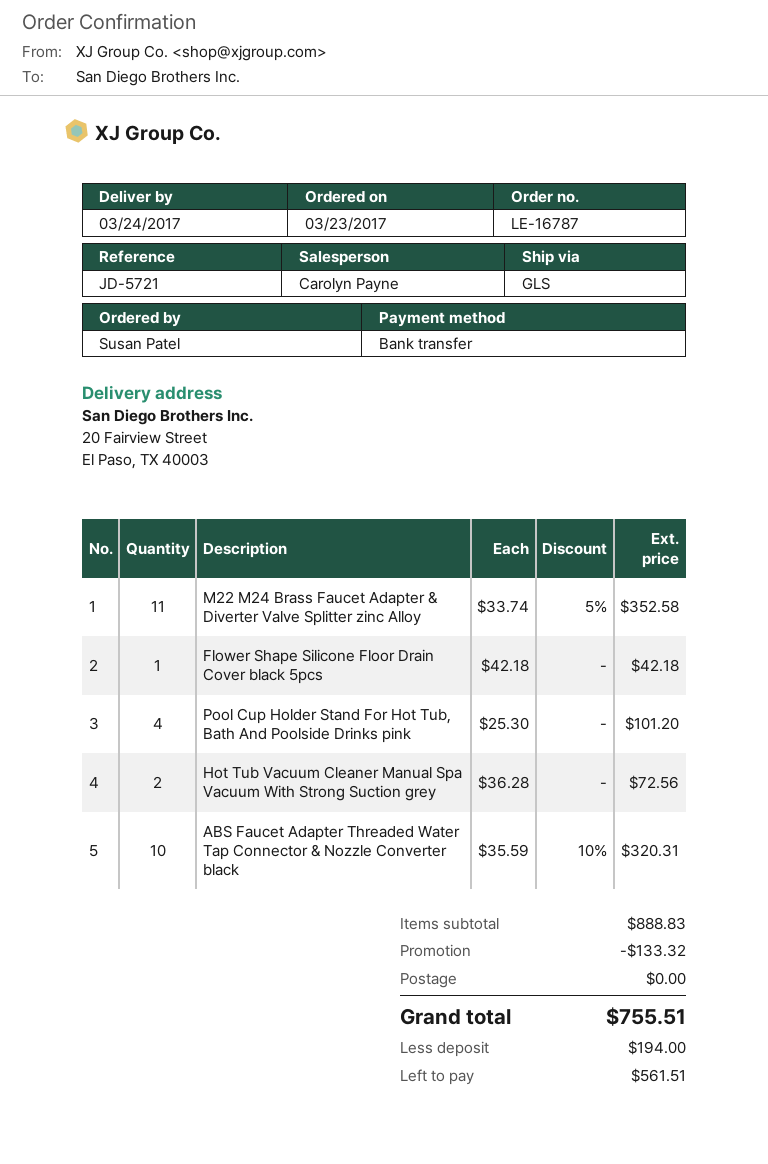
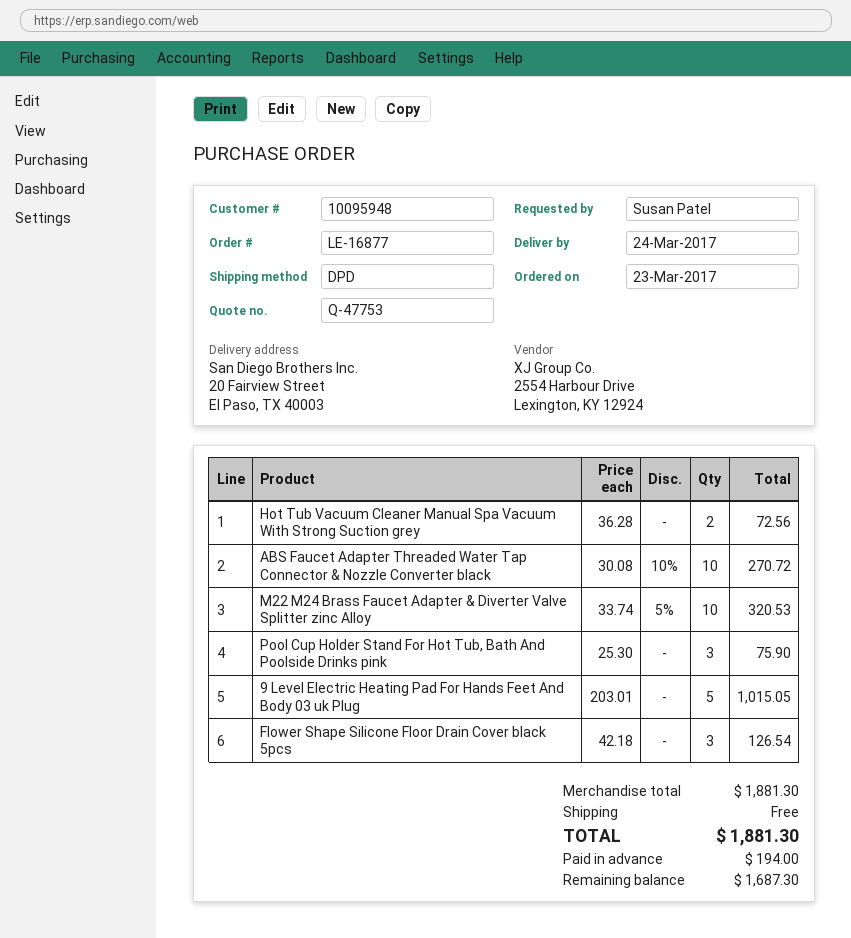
order number: LE-16787 -> LE-16877
shipping method: GLS -> DPD
M22 M24 Brass Faucet Adapter & Diverter Valve Splitter zinc Alloy: 11 x 33.74 - 5% = 352.58 -> 10 x 33.74 - 5% = 320.53
Flower Shape Silicone Floor Drain Cover black 5pcs: 1 x 42.18 = 42.18 -> 3 x 42.18 = 126.54
Pool Cup Holder Stand For Hot Tub, Bath And Poolside Drinks pink: 4 x 25.30 = 101.20 -> 3 x 25.30 = 75.90
ABS Faucet Adapter Threaded Water Tap Connector & Nozzle Converter black: 10 x 35.59 - 10% = 320.31 -> 10 x 30.08 - 10% = 270.72
9 Level Electric Heating Pad For Hands Feet And Body 03 uk Plug: none -> 5 x 203.01 = 1015.05
subtotal: 888.83 -> 1881.30
discount: 133.32 -> none
total: 755.51 -> 1881.30
balance: 561.51 -> 1687.30

